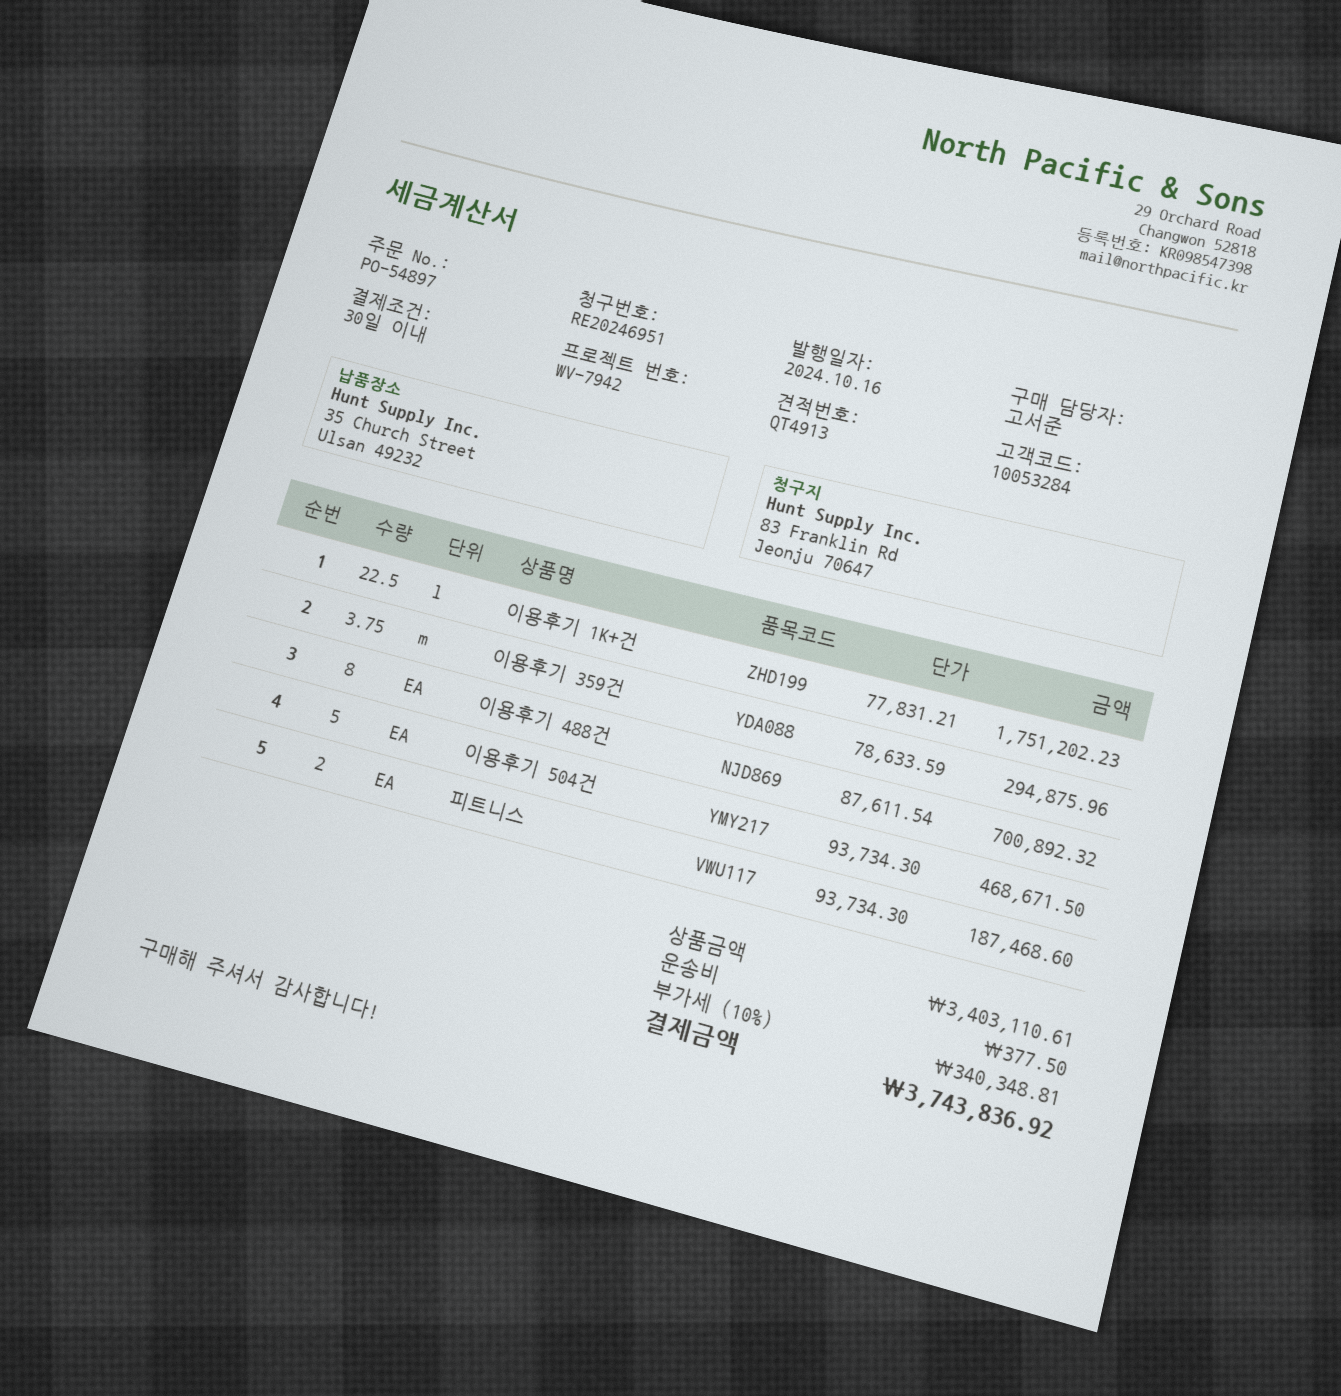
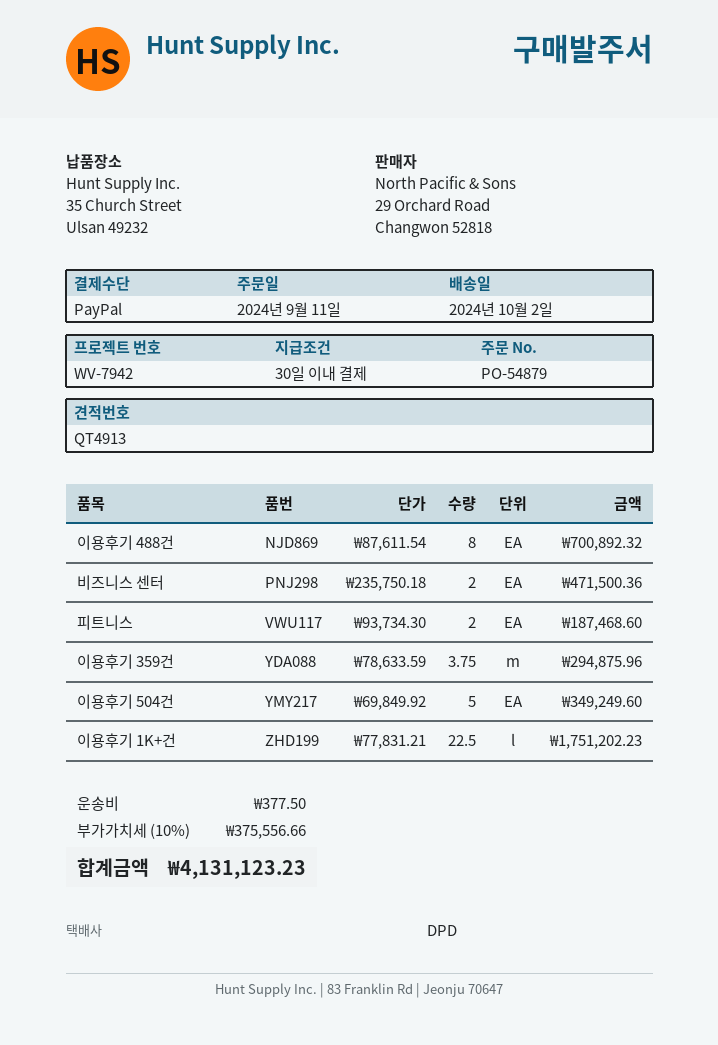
order number: PO-54897 -> PO-54879
이용후기 504건: 5 x 93734.30 = 468671.50 -> 5 x 69849.92 = 349249.60
비즈니스 센터: none -> 2 x 235750.18 = 471500.36
tax: 10% = 340348.81 -> 10% = 375556.66
total: 3743836.92 -> 4131123.23

